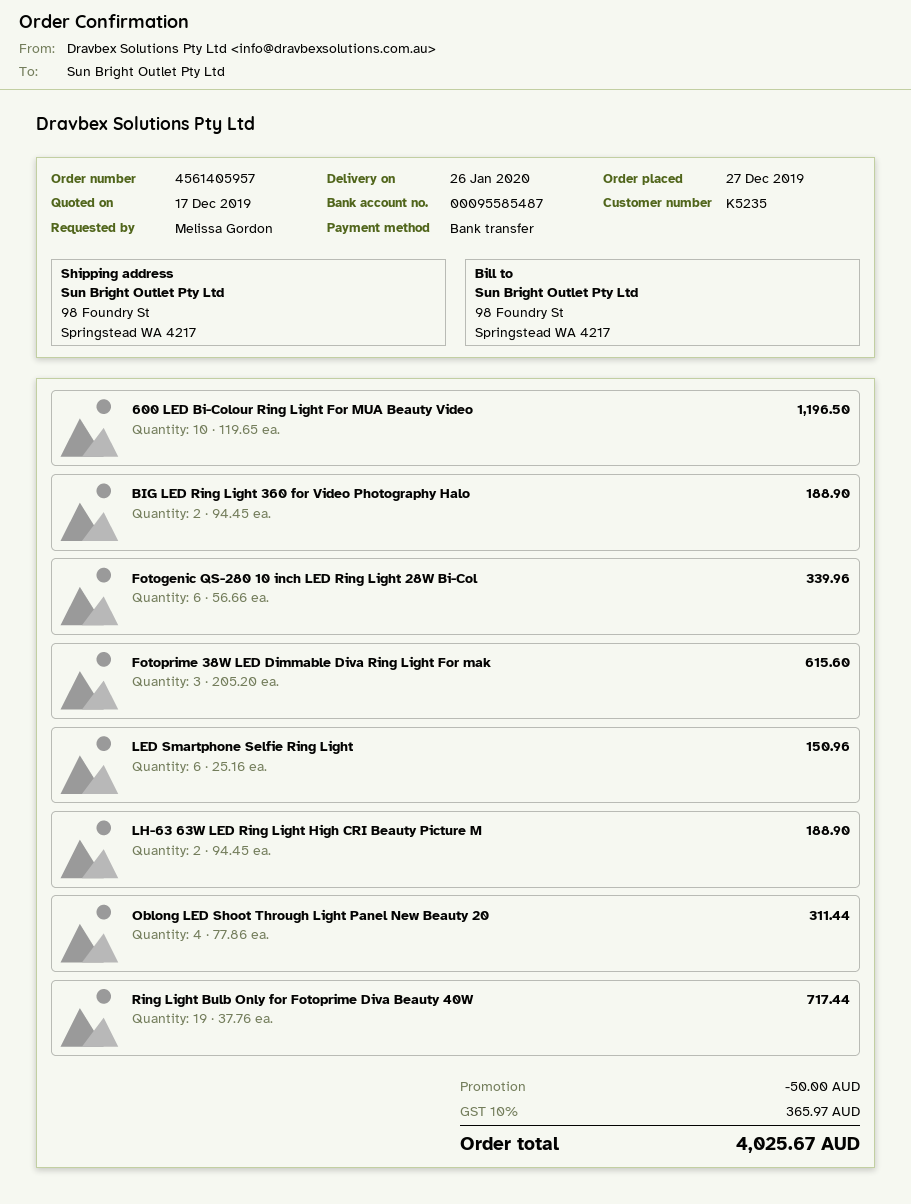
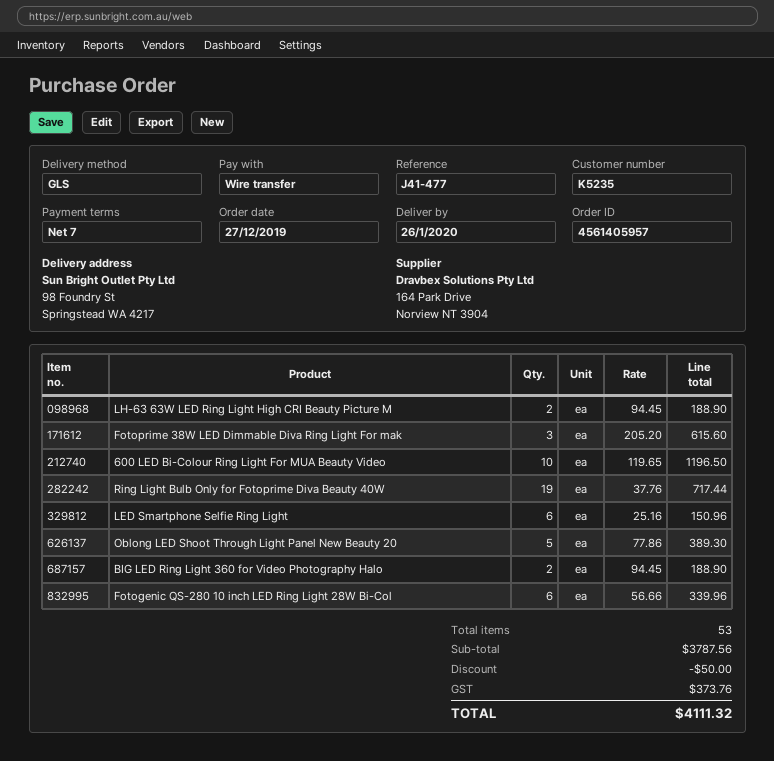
Oblong LED Shoot Through Light Panel New Beauty 20: 4 x 77.86 = 311.44 -> 5 x 77.86 = 389.30
tax: 365.97 -> 373.76
total: 4025.67 -> 4111.32

